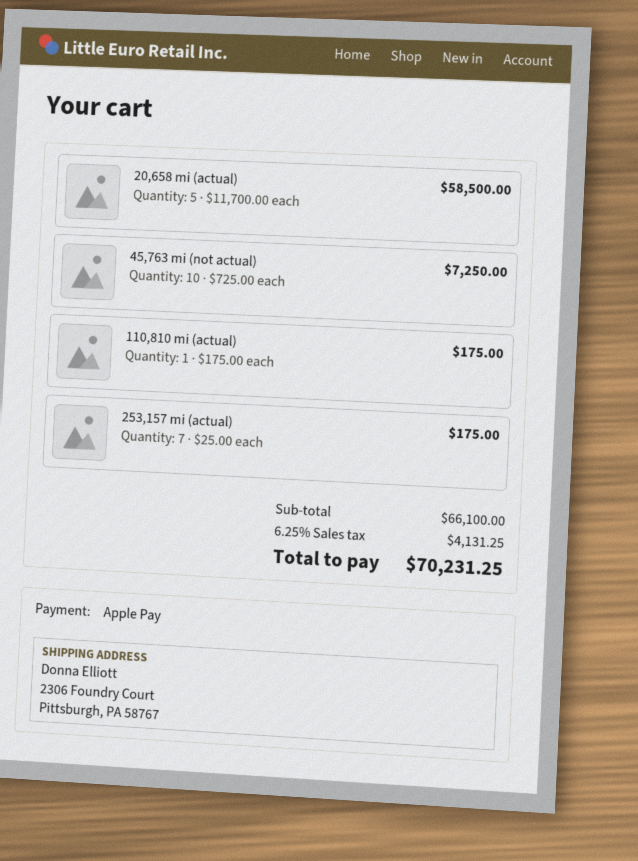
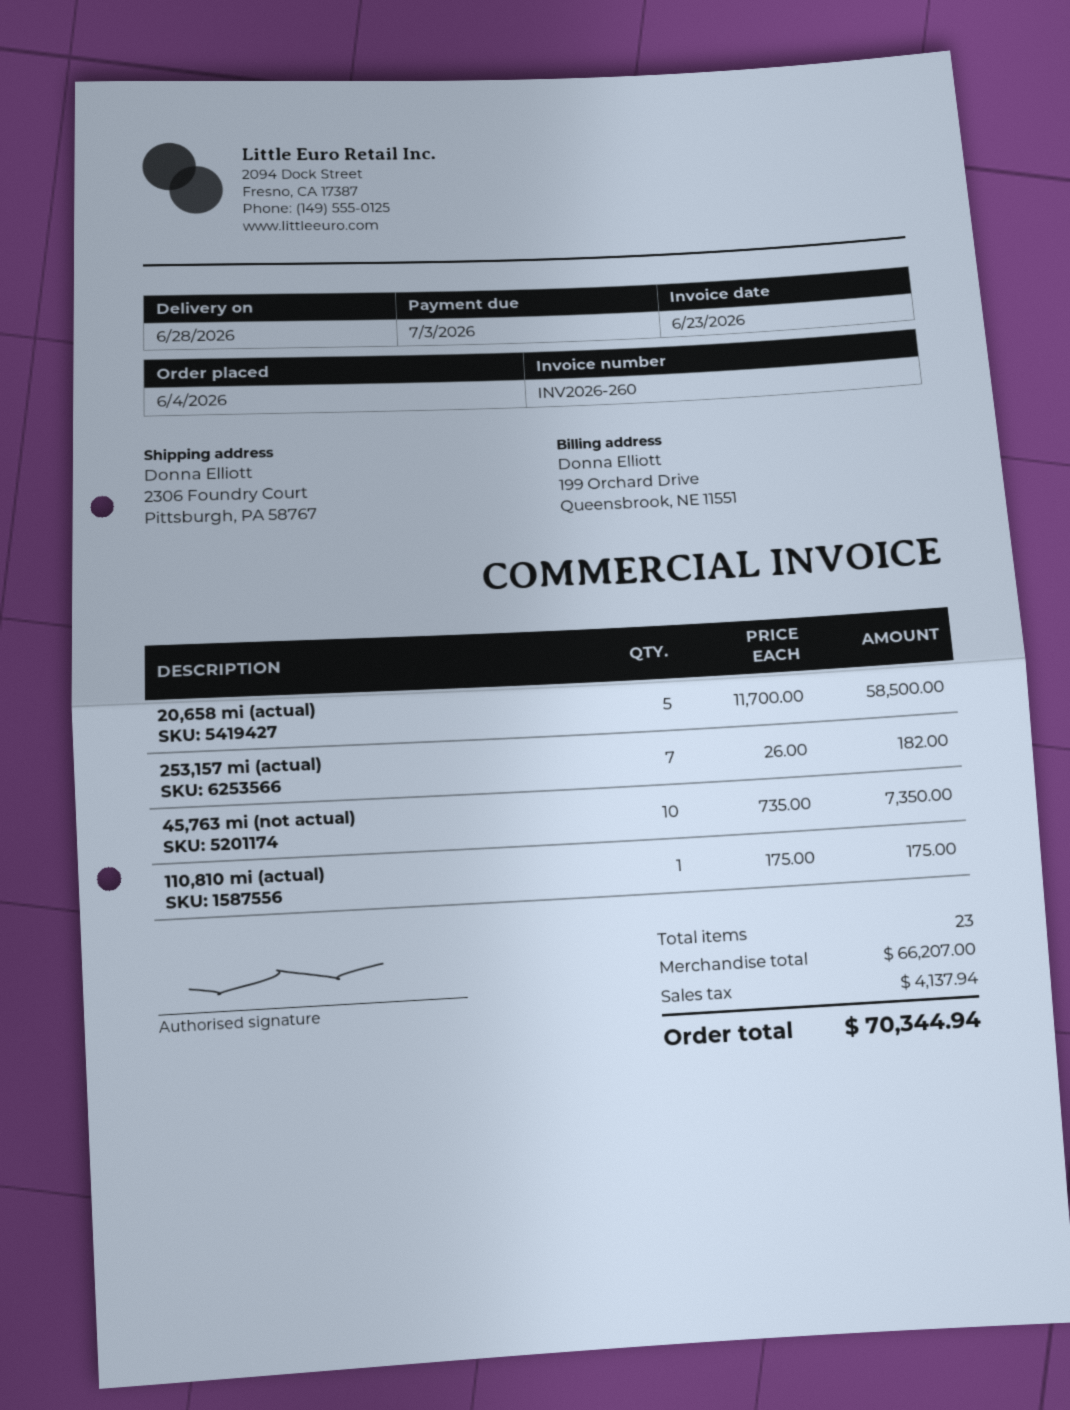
45,763 mi (not actual): 10 x 725.00 = 7250.00 -> 10 x 735.00 = 7350.00
253,157 mi (actual): 7 x 25.00 = 175.00 -> 7 x 26.00 = 182.00
subtotal: 66100.00 -> 66207.00
tax: 4131.25 -> 4137.94
total: 70231.25 -> 70344.94

